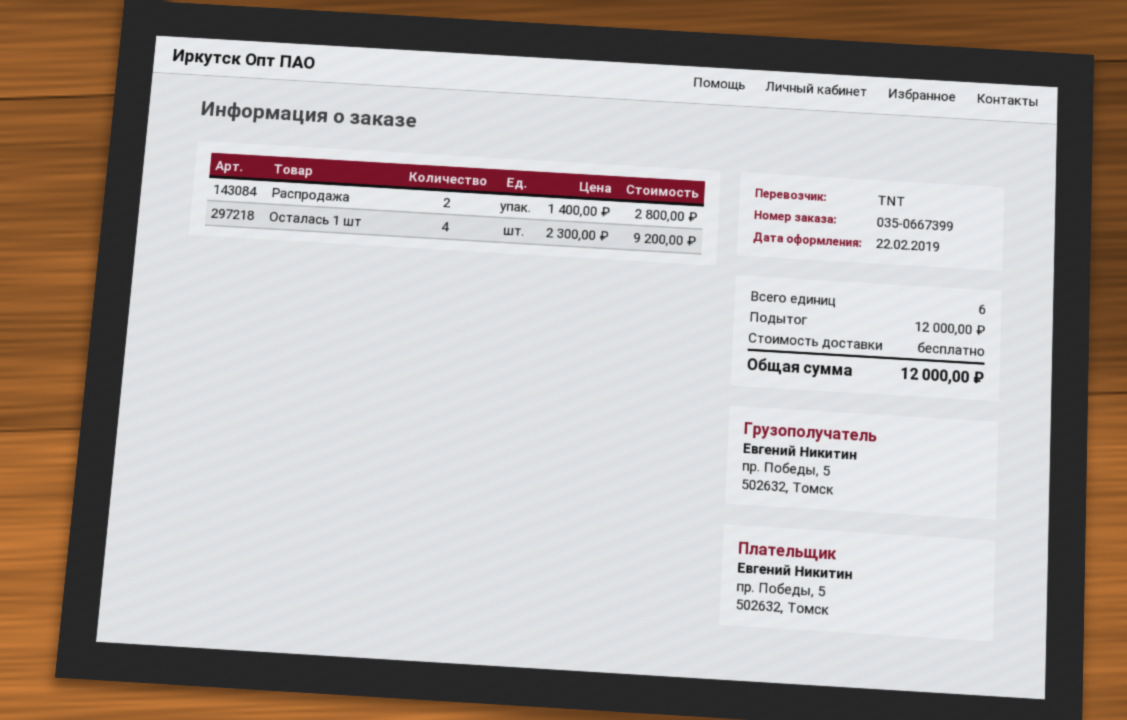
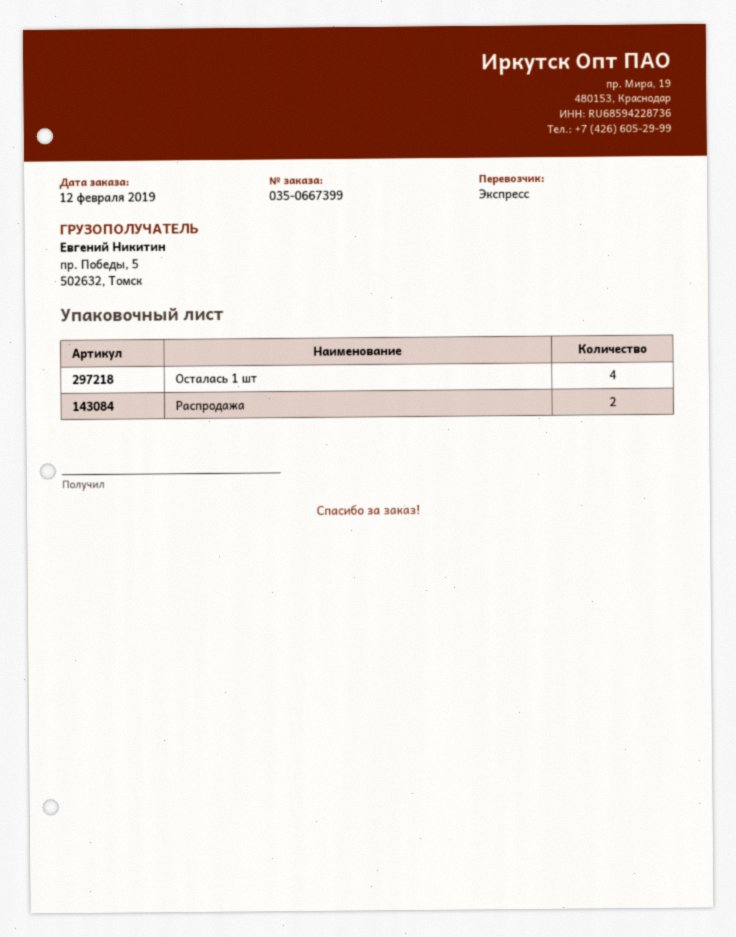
order date: 2019-02-22 -> 2019-02-12
shipping method: TNT -> express

